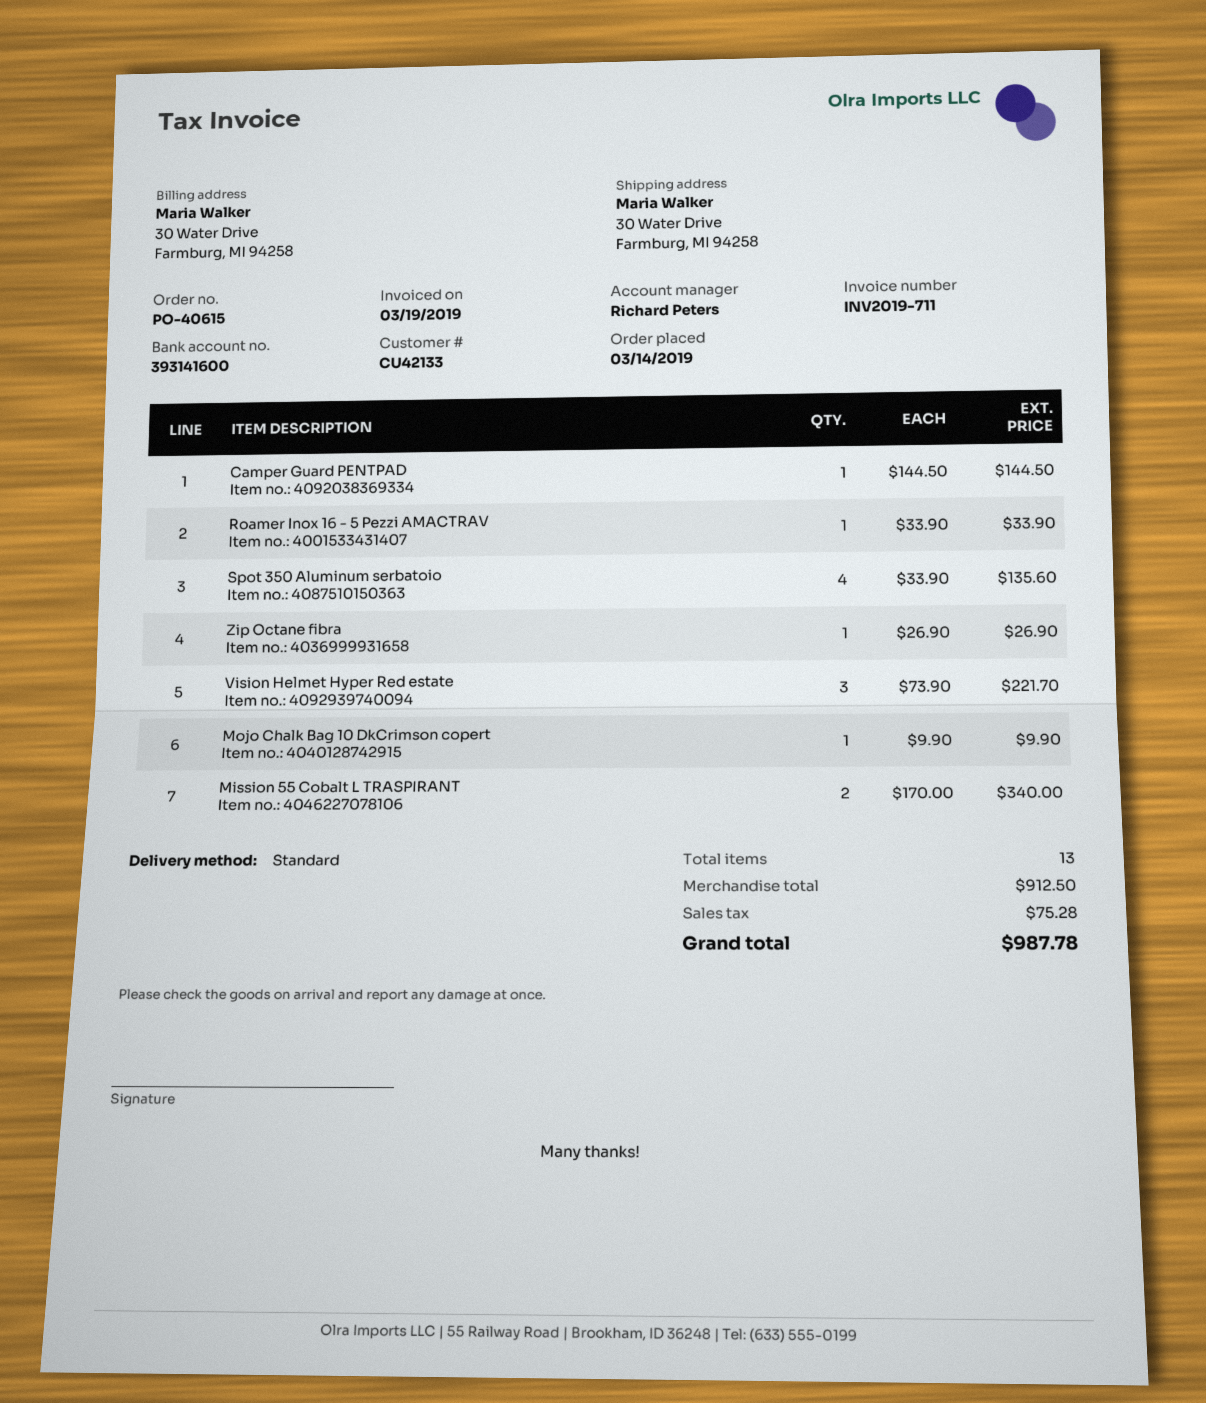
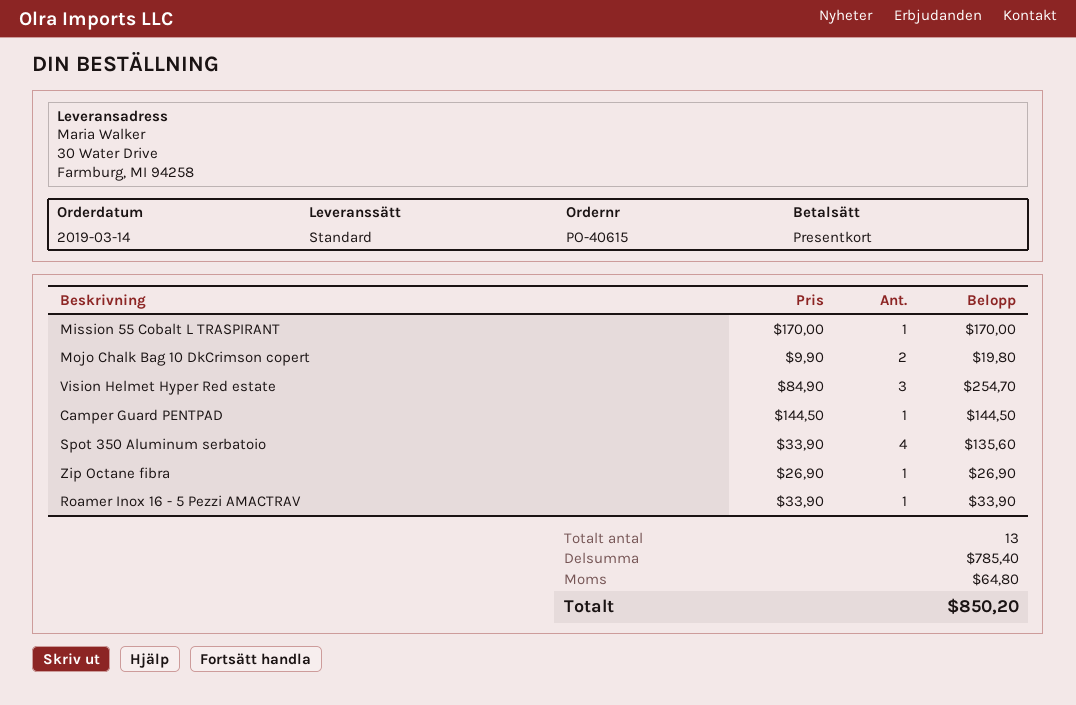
Vision Helmet Hyper Red estate: 3 x 73.90 = 221.70 -> 3 x 84.90 = 254.70
Mojo Chalk Bag 10 DkCrimson copert: 1 x 9.90 = 9.90 -> 2 x 9.90 = 19.80
Mission 55 Cobalt L TRASPIRANT: 2 x 170.00 = 340.00 -> 1 x 170.00 = 170.00
subtotal: 912.50 -> 785.40
tax: 75.28 -> 64.80
total: 987.78 -> 850.20

